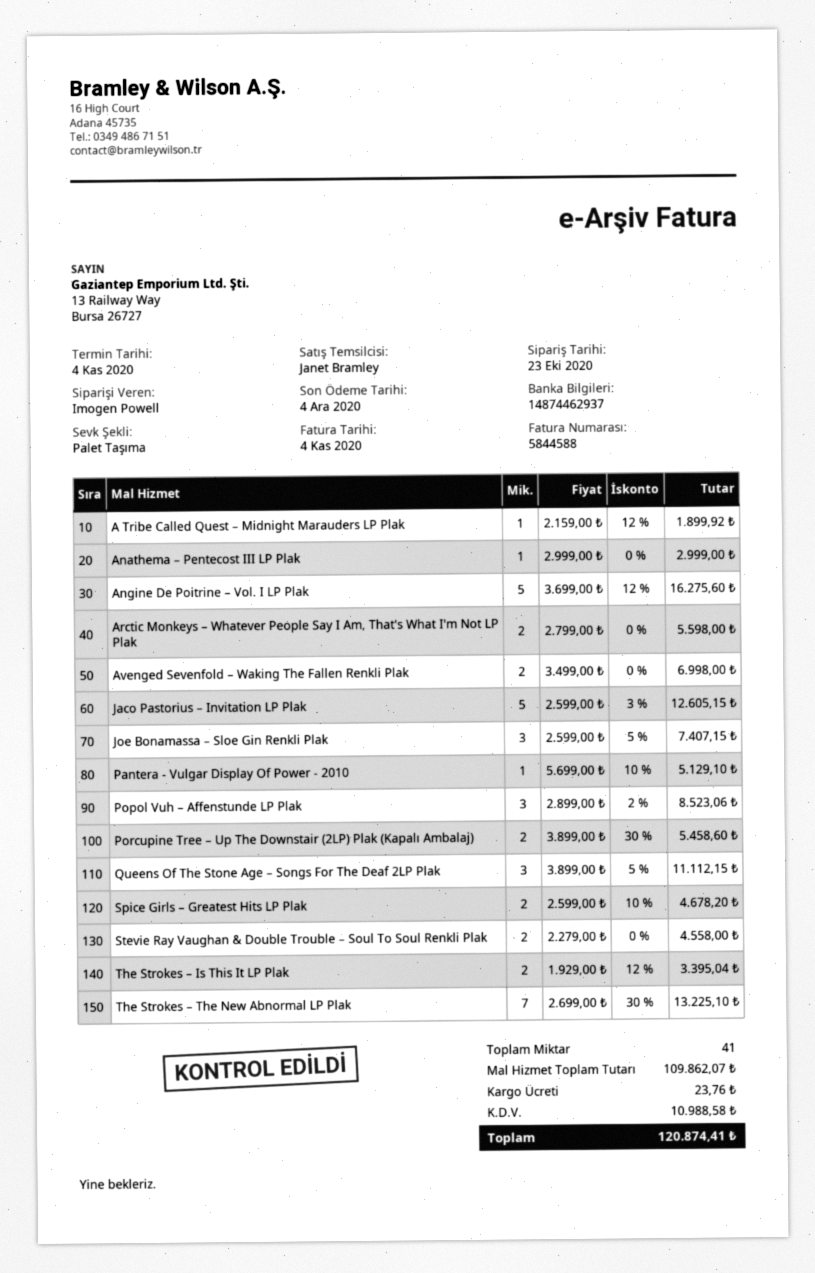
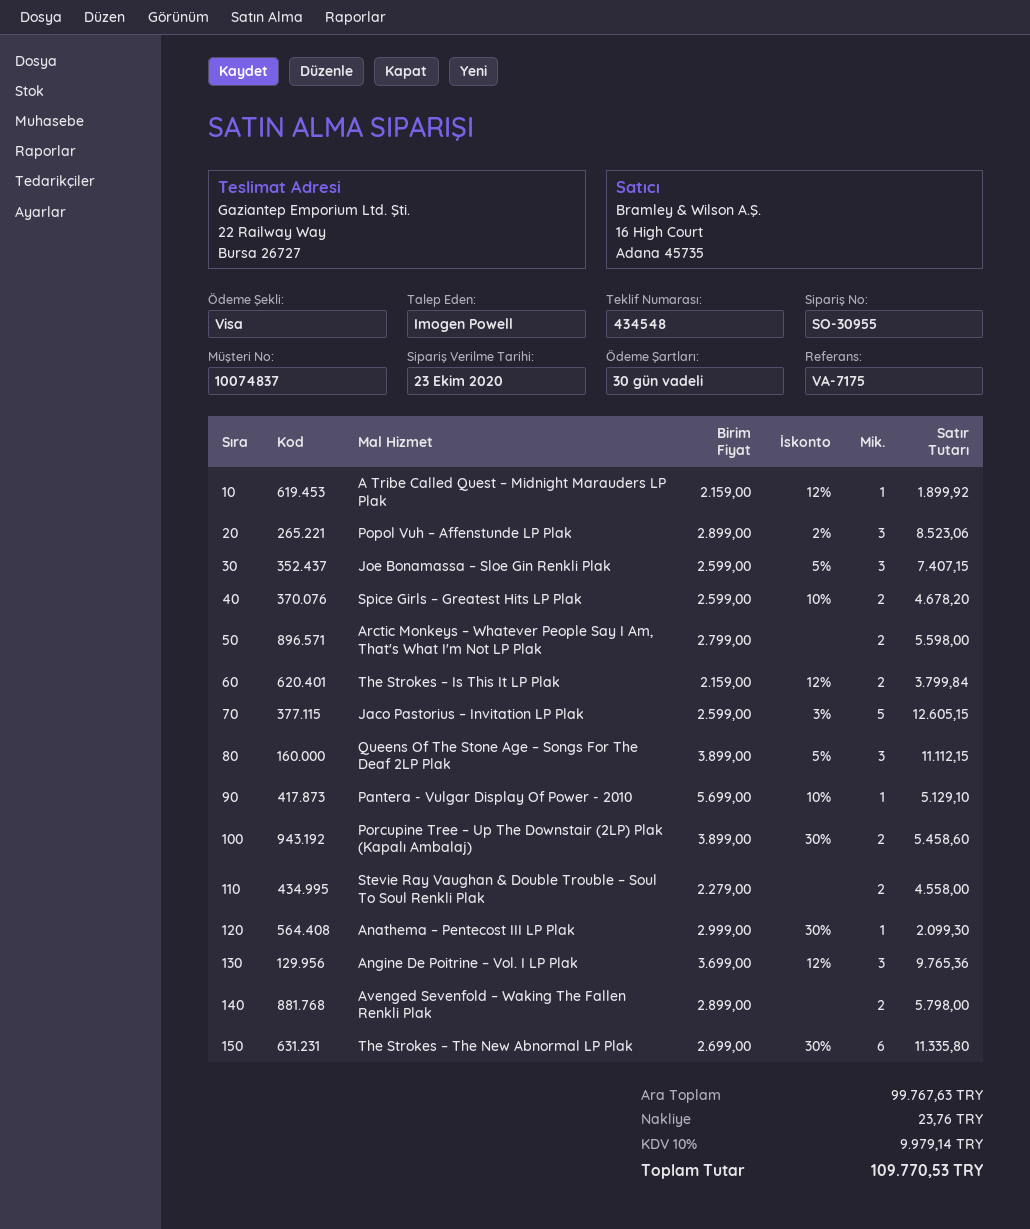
Anathema – Pentecost III LP Plak: 1 x 2999.00 = 2999.00 -> 1 x 2999.00 - 30% = 2099.30
Angine De Poitrine – Vol. I LP Plak: 5 x 3699.00 - 12% = 16275.60 -> 3 x 3699.00 - 12% = 9765.36
Avenged Sevenfold – Waking The Fallen Renkli Plak: 2 x 3499.00 = 6998.00 -> 2 x 2899.00 = 5798.00
The Strokes – Is This It LP Plak: 2 x 1929.00 - 12% = 3395.04 -> 2 x 2159.00 - 12% = 3799.84
The Strokes – The New Abnormal LP Plak: 7 x 2699.00 - 30% = 13225.10 -> 6 x 2699.00 - 30% = 11335.80
subtotal: 109862.07 -> 99767.63
tax: 10988.58 -> 9979.14
total: 120874.41 -> 109770.53

